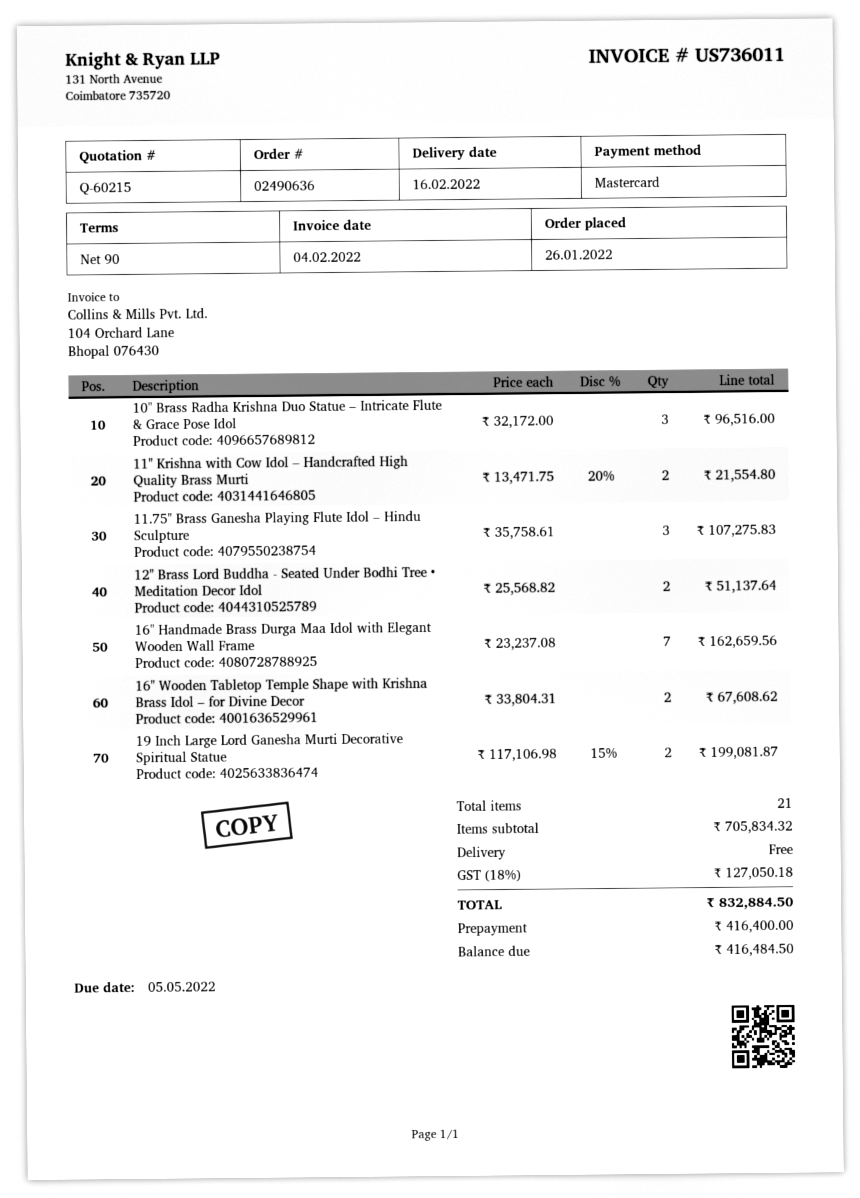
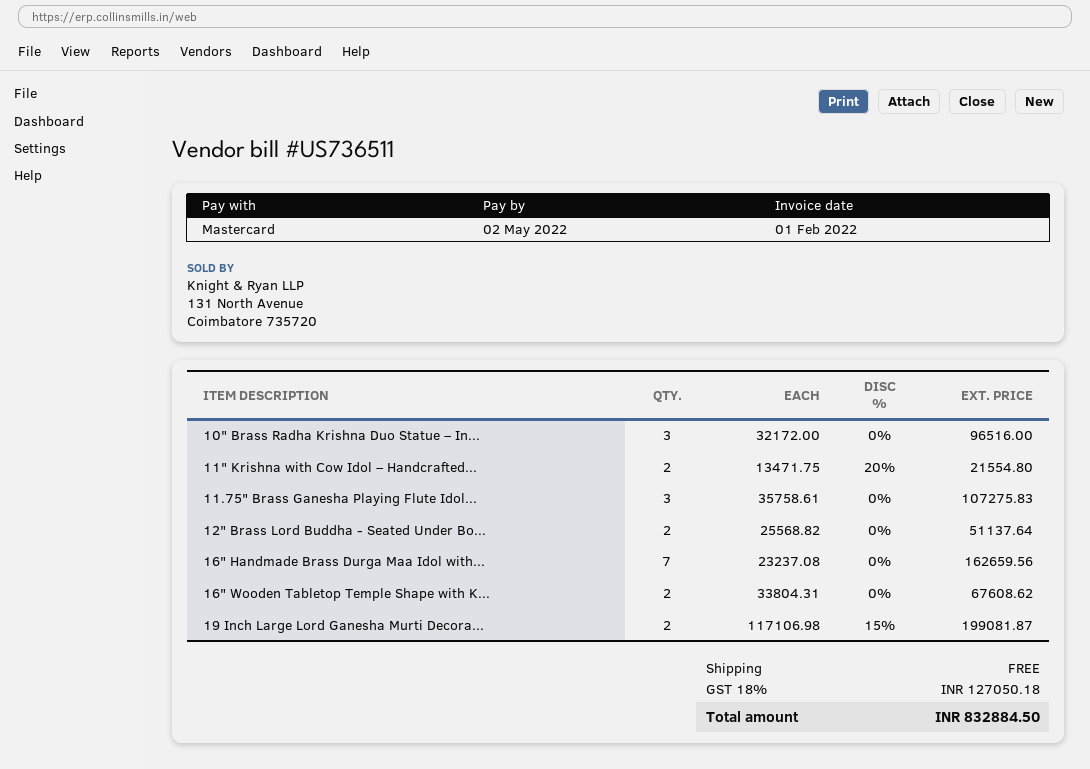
invoice number: US736011 -> US736511
invoice date: 2022-02-04 -> 2022-02-01
due date: 2022-05-05 -> 2022-05-02

